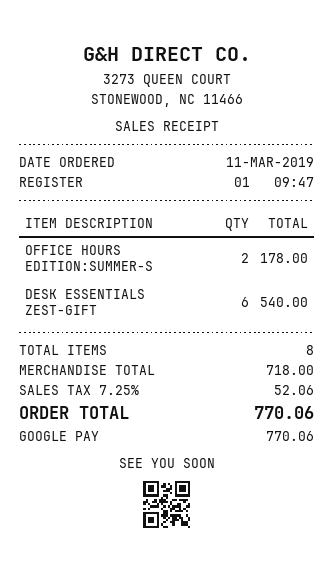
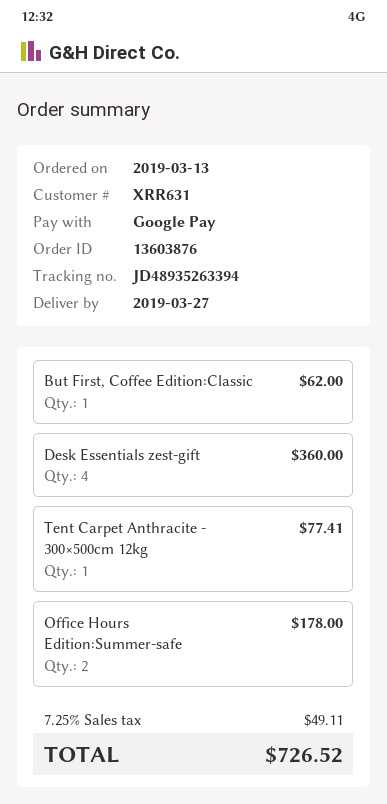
order date: 2019-03-11 -> 2019-03-13
DESK ESSENTIALS ZEST-GIFT: 6 for 540.00 -> 4 for 360.00
But First, Coffee Edition:Classic: none -> 1 for 62.00
Tent Carpet Anthracite - 300×500cm 12kg: none -> 1 for 77.41
tax: 7.25% = 52.06 -> 7.25% = 49.11
total: 770.06 -> 726.52

